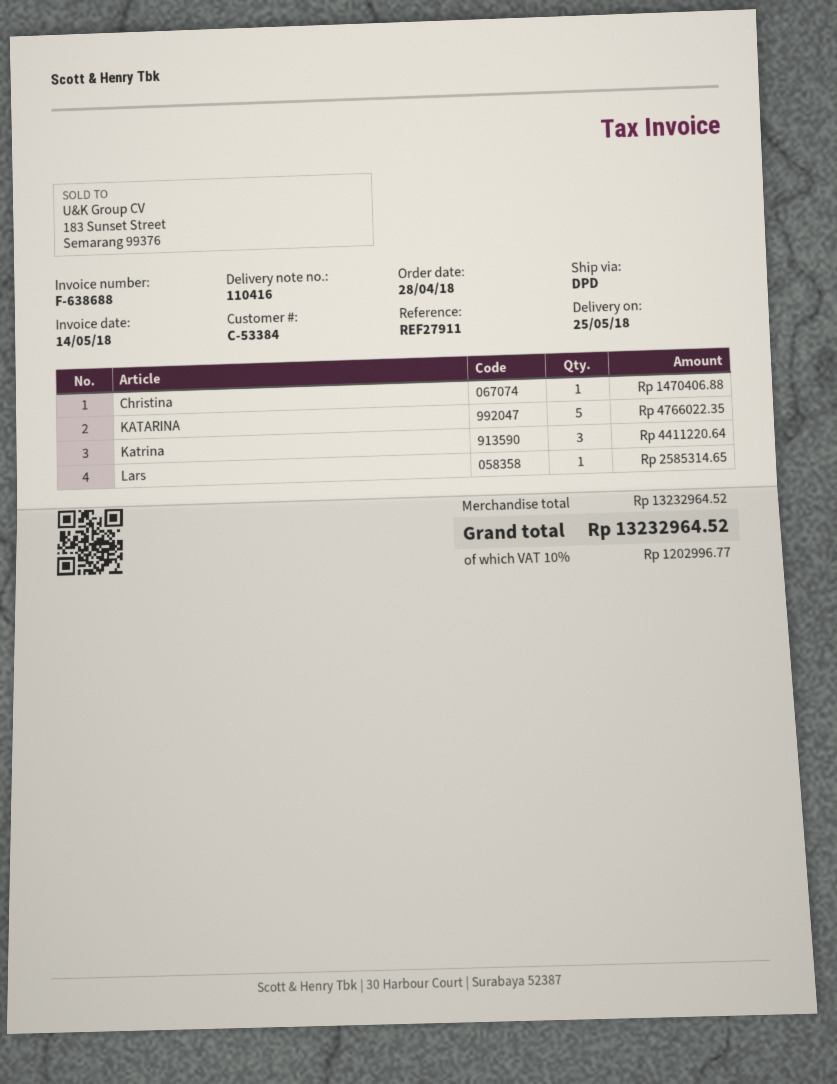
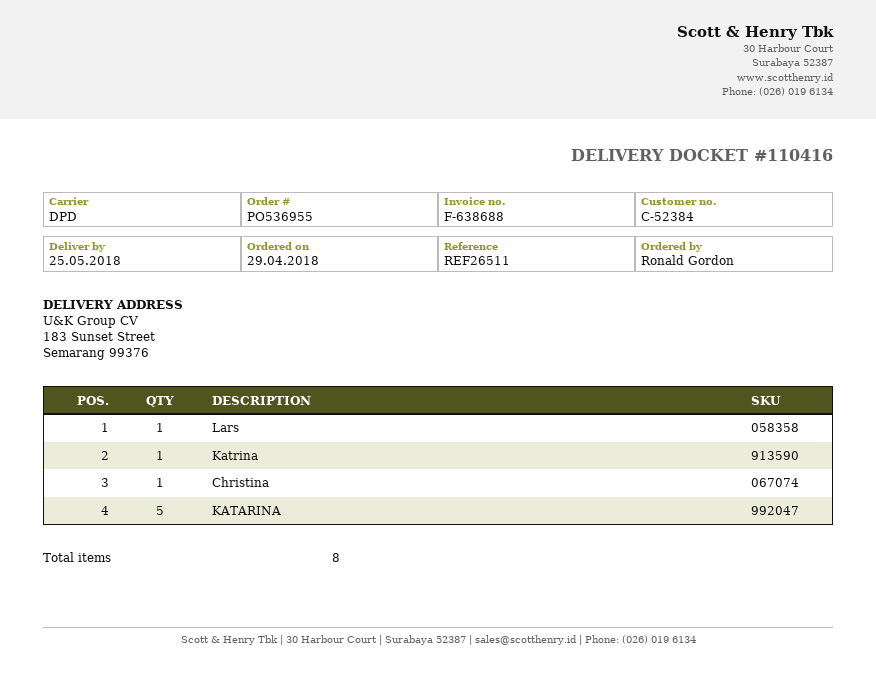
order date: 2018-04-28 -> 2018-04-29
customer number: C-53384 -> C-52384
reference: REF27911 -> REF26511
Katrina: 3 -> 1

